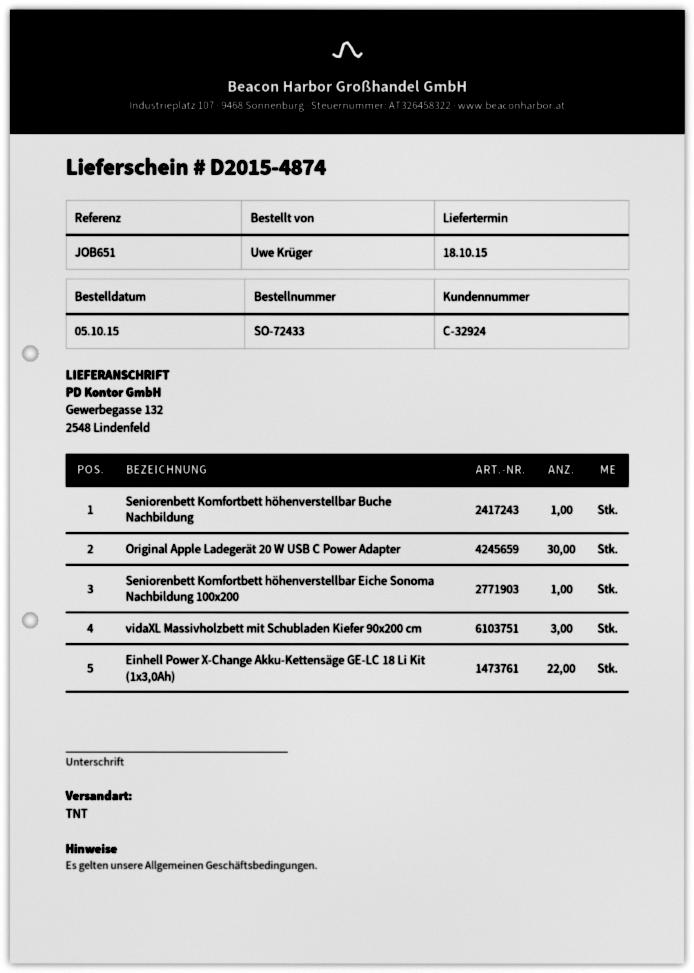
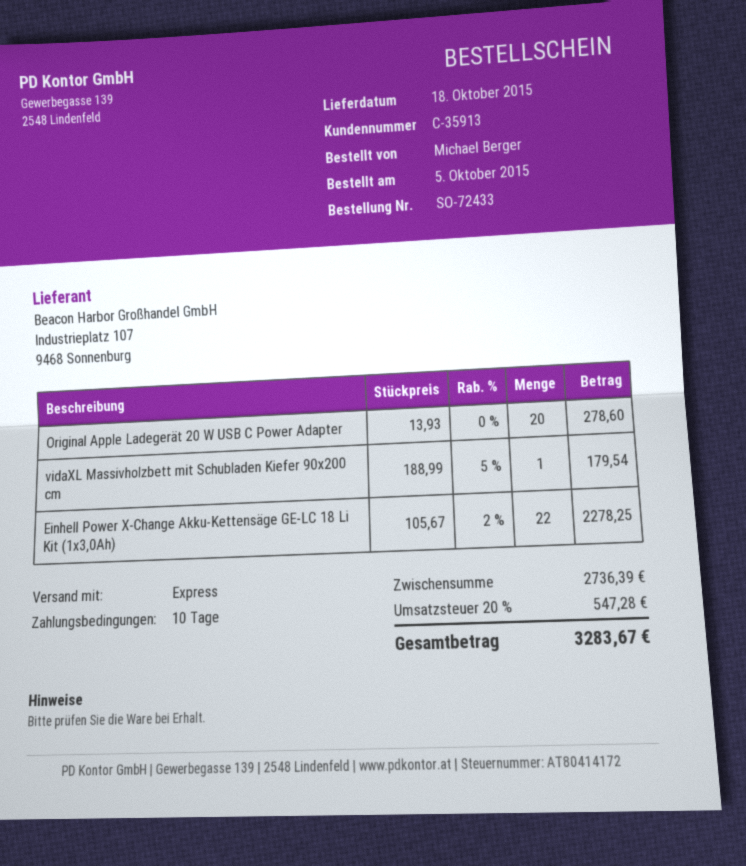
customer number: C-32924 -> C-35913
ordered by: Uwe Krüger -> Michael Berger
shipping method: TNT -> express
Seniorenbett Komfortbett höhenverstellbar Buche Nachbildung: 1 -> none
Original Apple Ladegerät 20 W USB C Power Adapter: 30 -> 20
Seniorenbett Komfortbett höhenverstellbar Eiche Sonoma Nachbildung 100x200: 1 -> none
vidaXL Massivholzbett mit Schubladen Kiefer 90x200 cm: 3 -> 1

